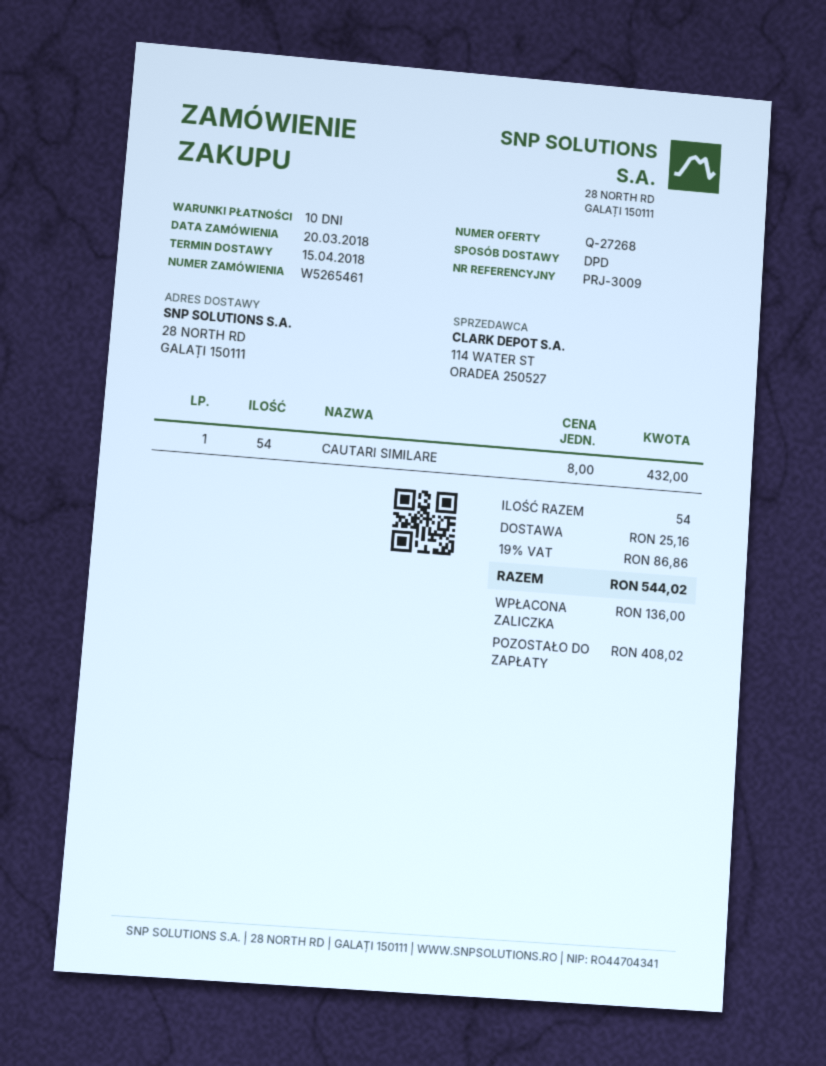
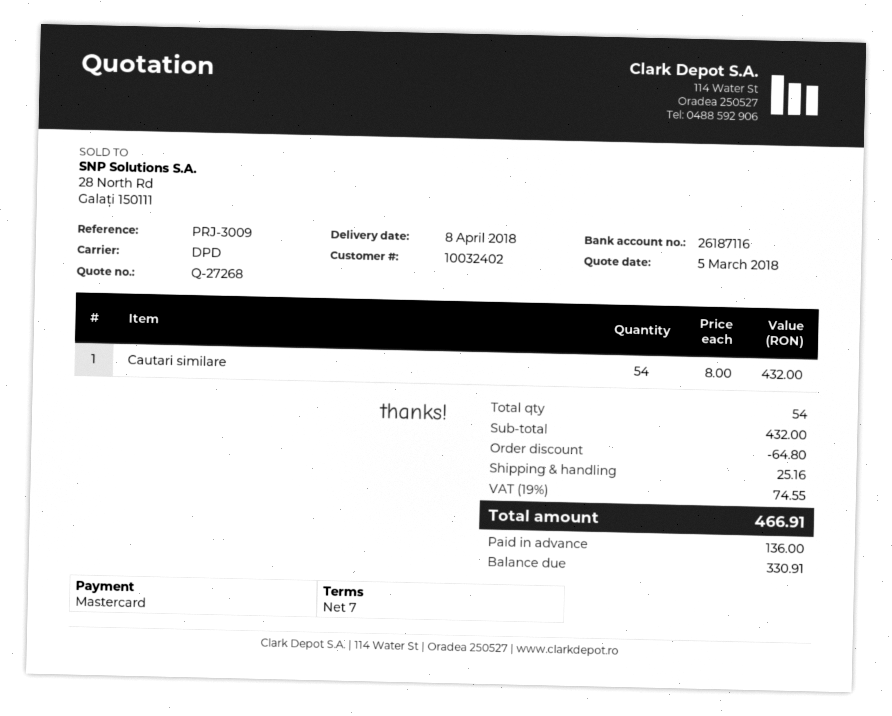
delivery date: 2018-04-15 -> 2018-04-08
payment terms: 10 days -> 7 days
discount: none -> 64.80
tax: 19% = 86.86 -> 19% = 74.55
total: 544.02 -> 466.91
balance: 408.02 -> 330.91

